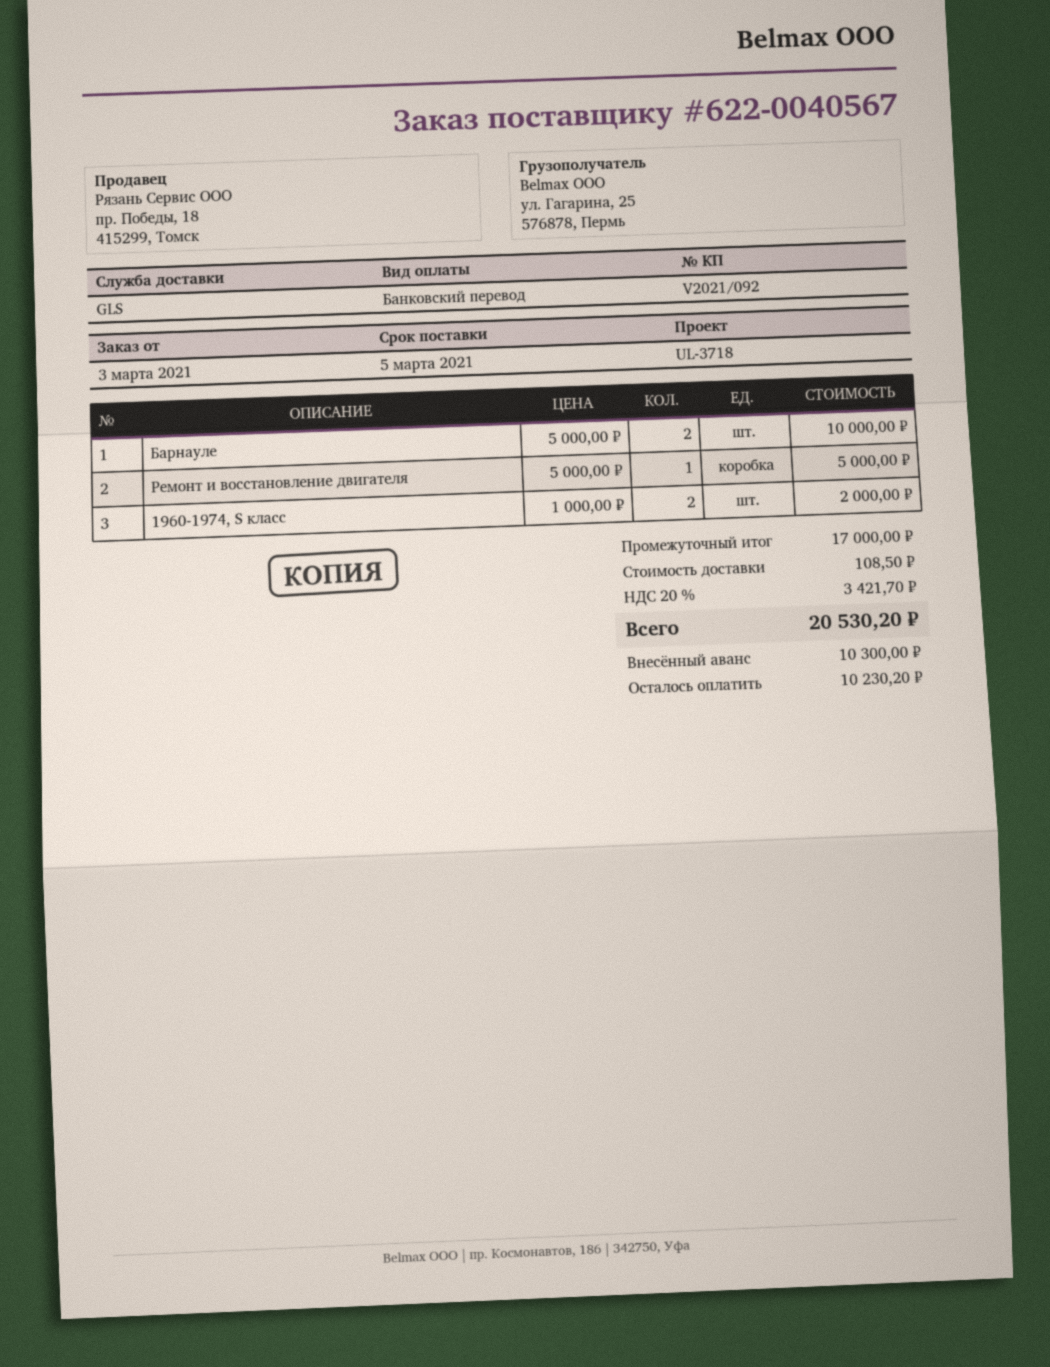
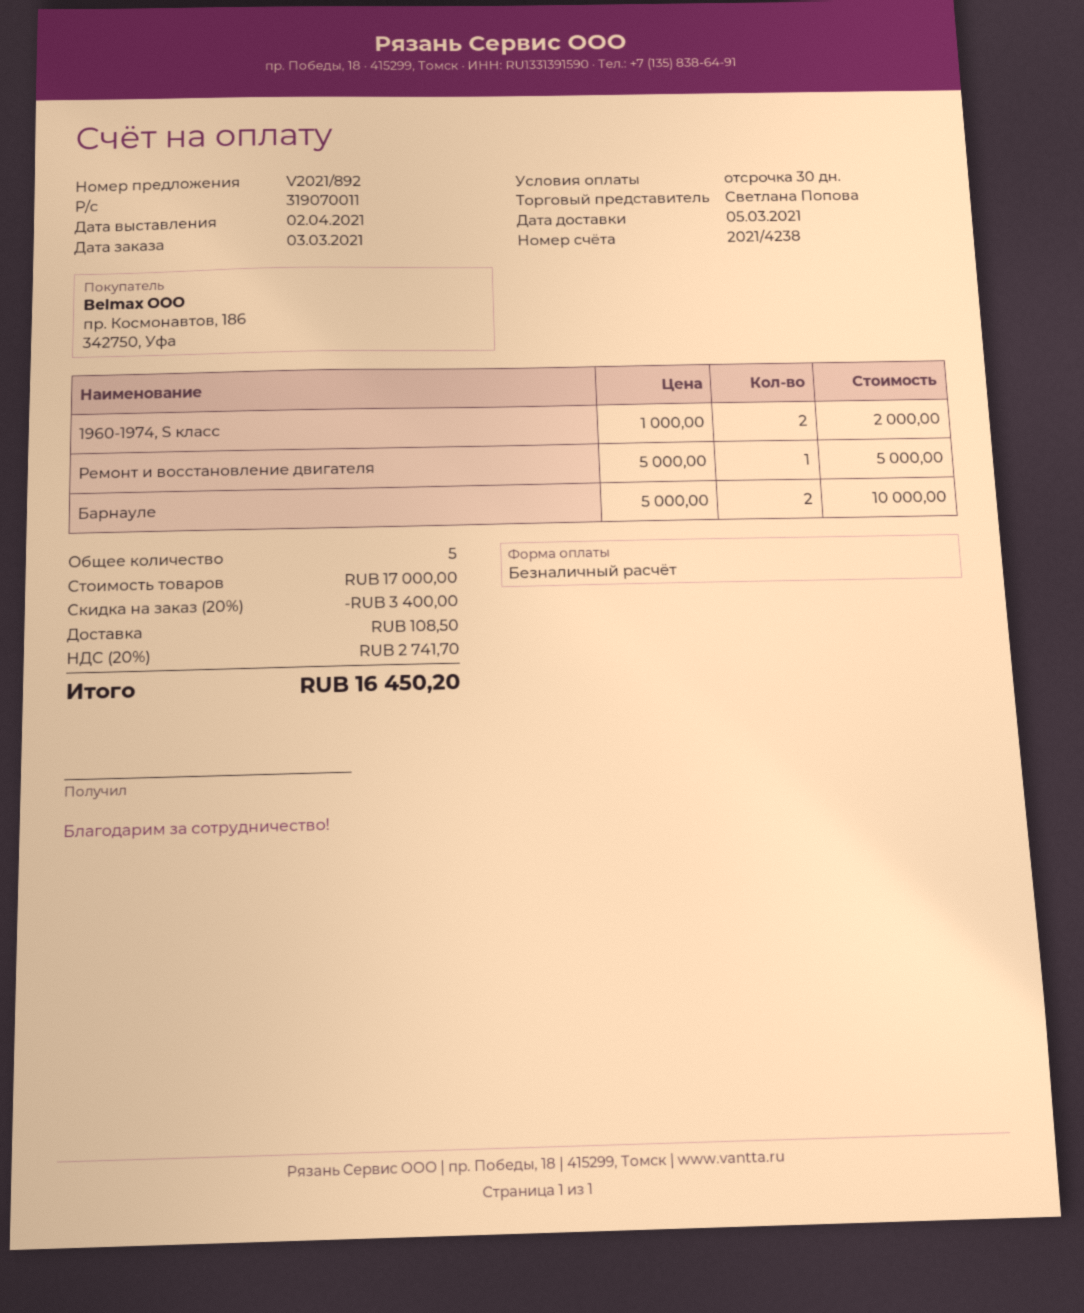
quote number: V2021/092 -> V2021/892
discount: none -> 20% = 3400.00
tax: 20% = 3421.70 -> 20% = 2741.70
total: 20530.20 -> 16450.20

